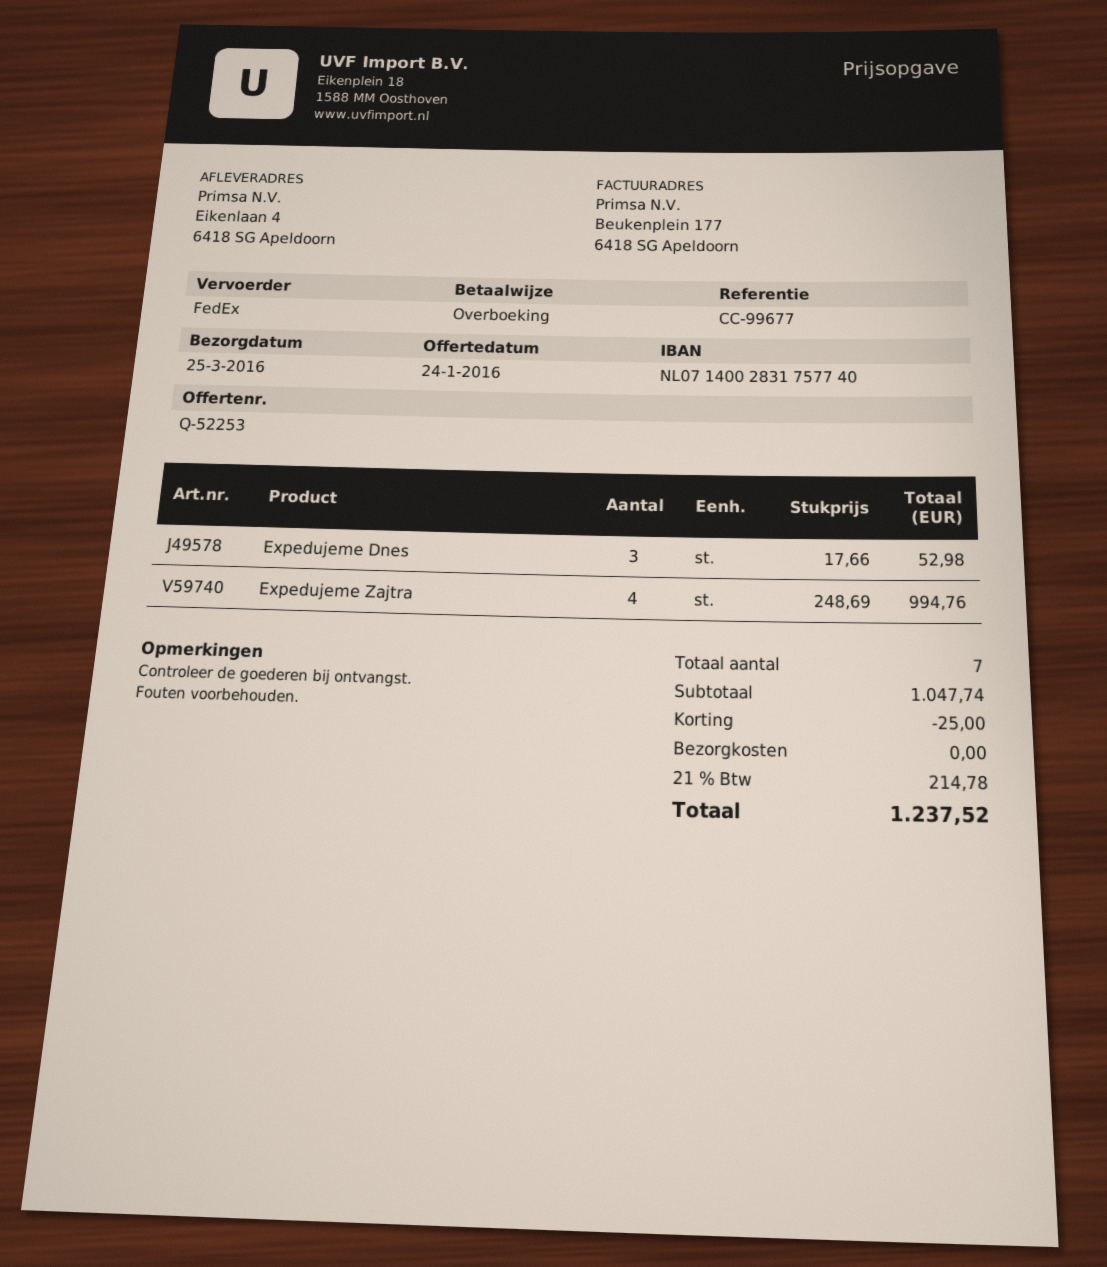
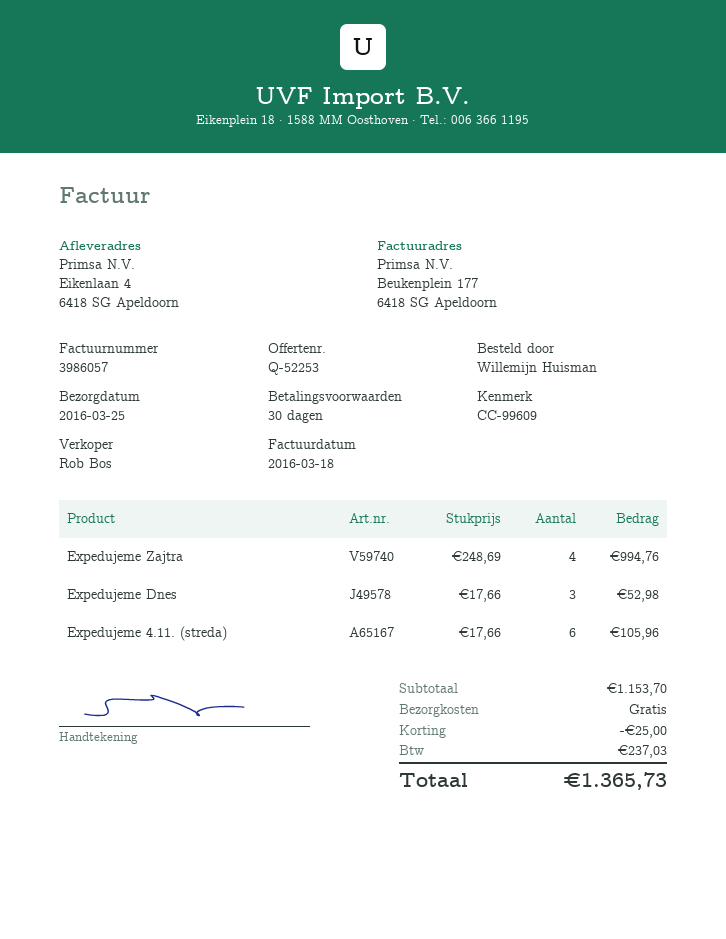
reference: CC-99677 -> CC-99609
Expedujeme 4.11. (streda): none -> 6 x 17.66 = 105.96
subtotal: 1047.74 -> 1153.70
tax: 214.78 -> 237.03
total: 1237.52 -> 1365.73

